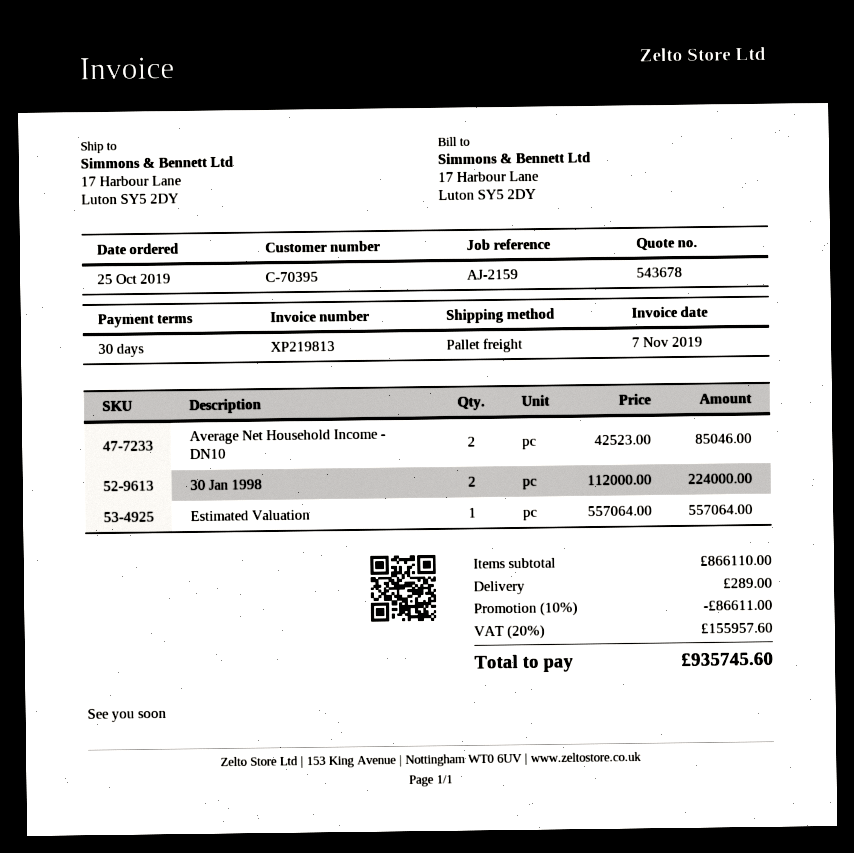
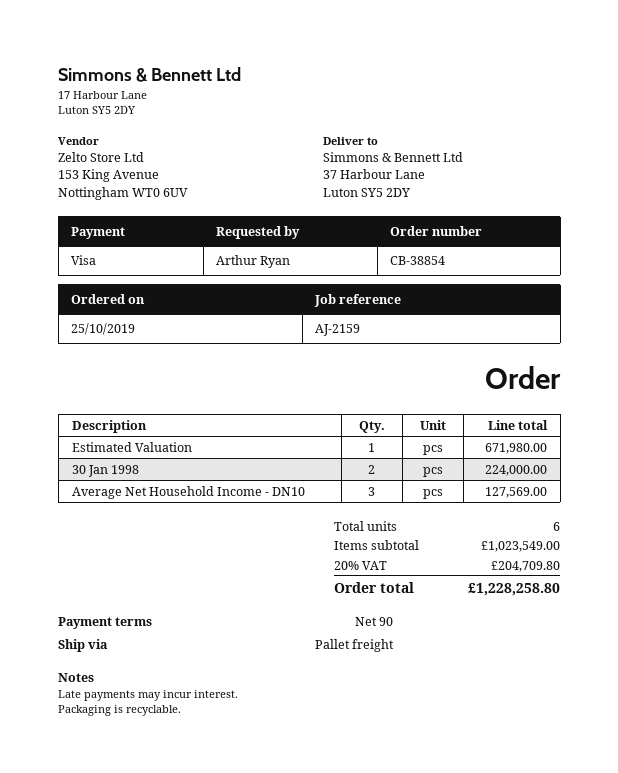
payment terms: 30 days -> 90 days
ship to: 17 Harbour Lane, Luton SY5 2DY -> 37 Harbour Lane, Luton SY5 2DY
Average Net Household Income - DN10: 2 for 85046.00 -> 3 for 127569.00
Estimated Valuation: 1 for 557064.00 -> 1 for 671980.00
subtotal: 866110.00 -> 1023549.00
discount: 10% = 86611.00 -> none
shipping: 289.00 -> none
tax: 20% = 155957.60 -> 20% = 204709.80
total: 935745.60 -> 1228258.80

